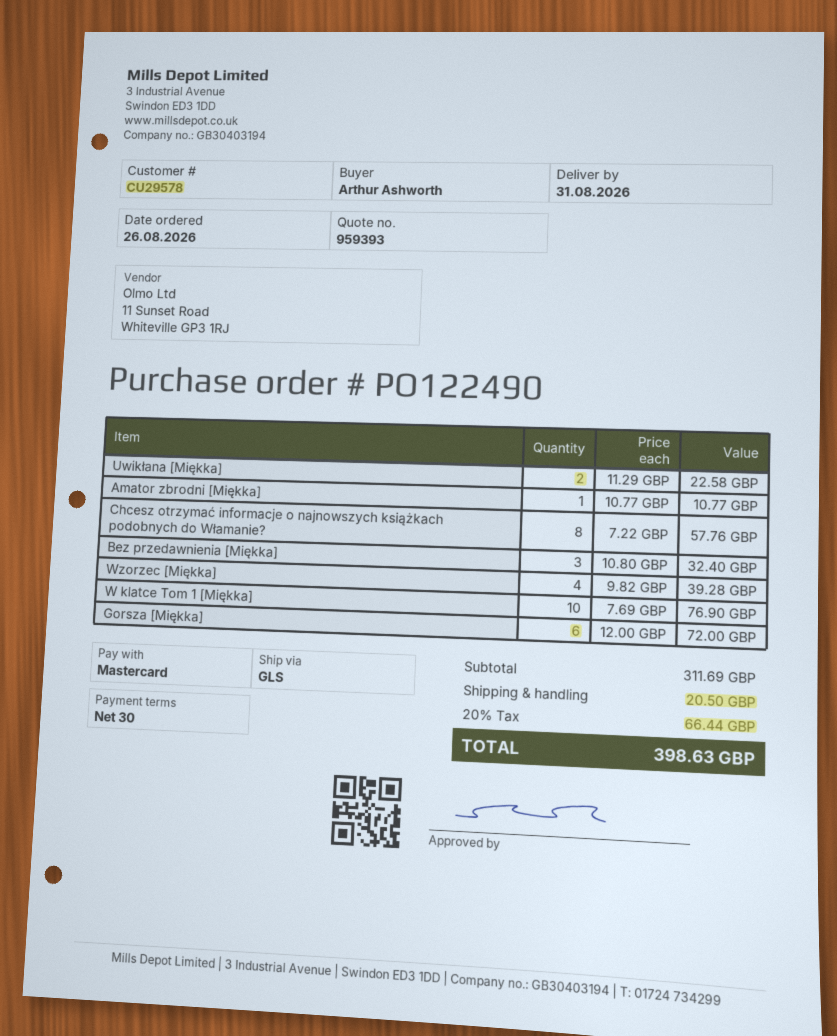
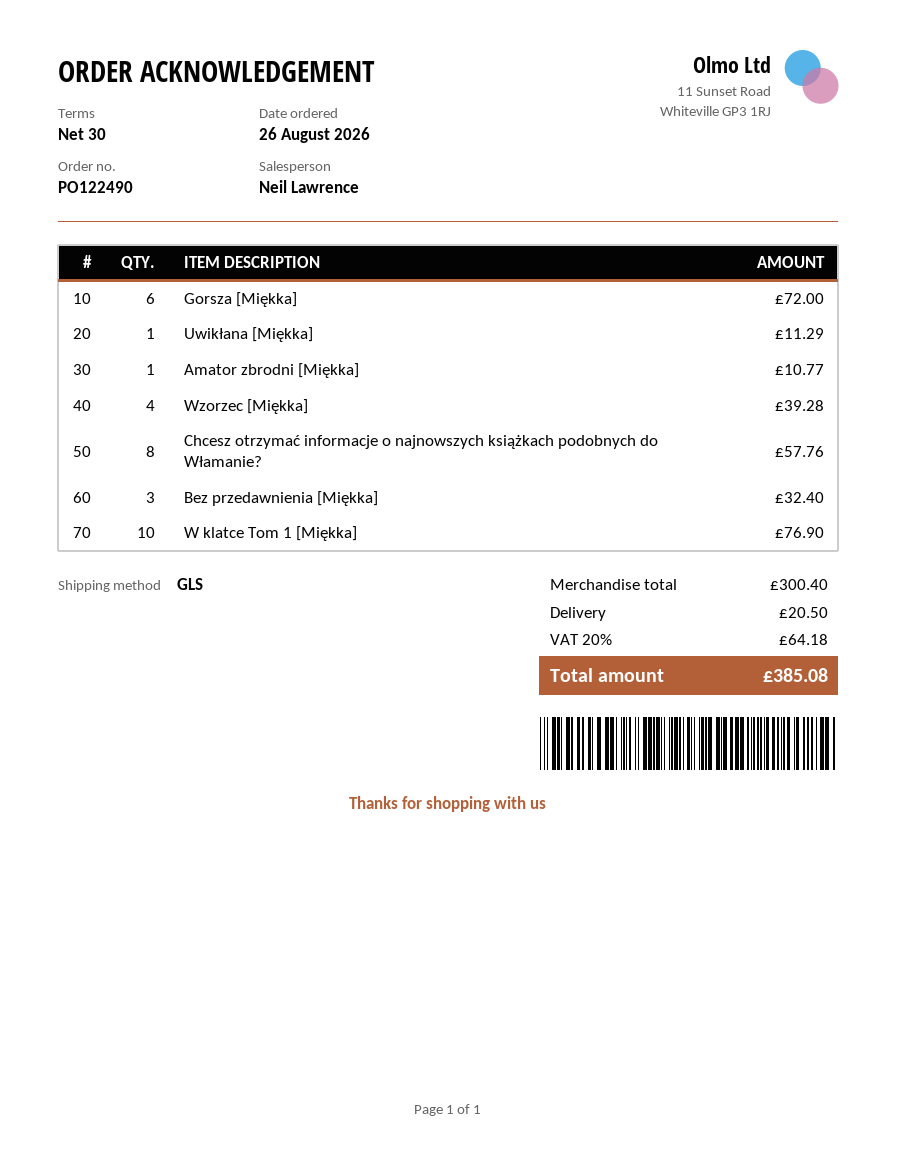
Uwikłana [Miękka]: 2 for 22.58 -> 1 for 11.29
subtotal: 311.69 -> 300.40
tax: 20% = 66.44 -> 20% = 64.18
total: 398.63 -> 385.08

